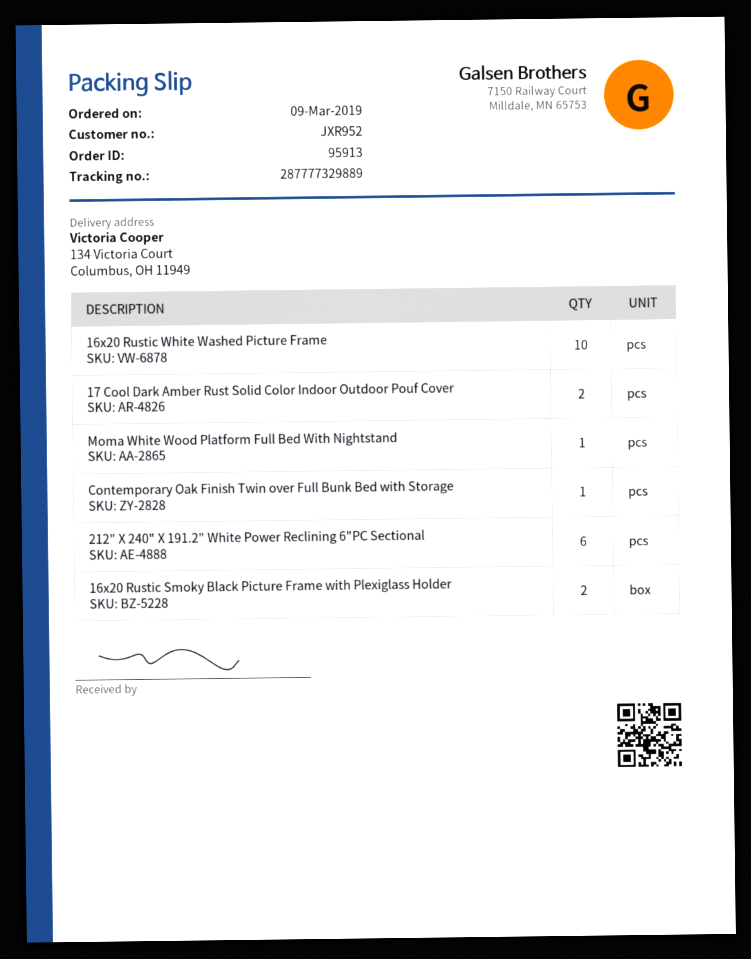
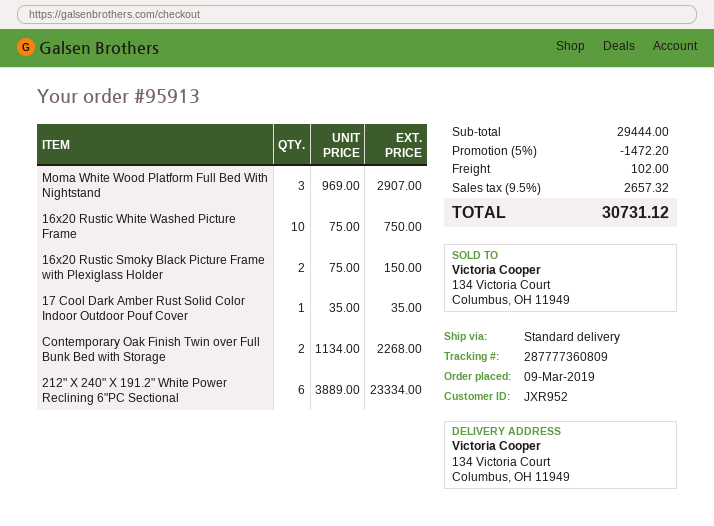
tracking number: 287777329889 -> 287777360809
17 Cool Dark Amber Rust Solid Color Indoor Outdoor Pouf Cover: 2 -> 1
Moma White Wood Platform Full Bed With Nightstand: 1 -> 3
Contemporary Oak Finish Twin over Full Bunk Bed with Storage: 1 -> 2

